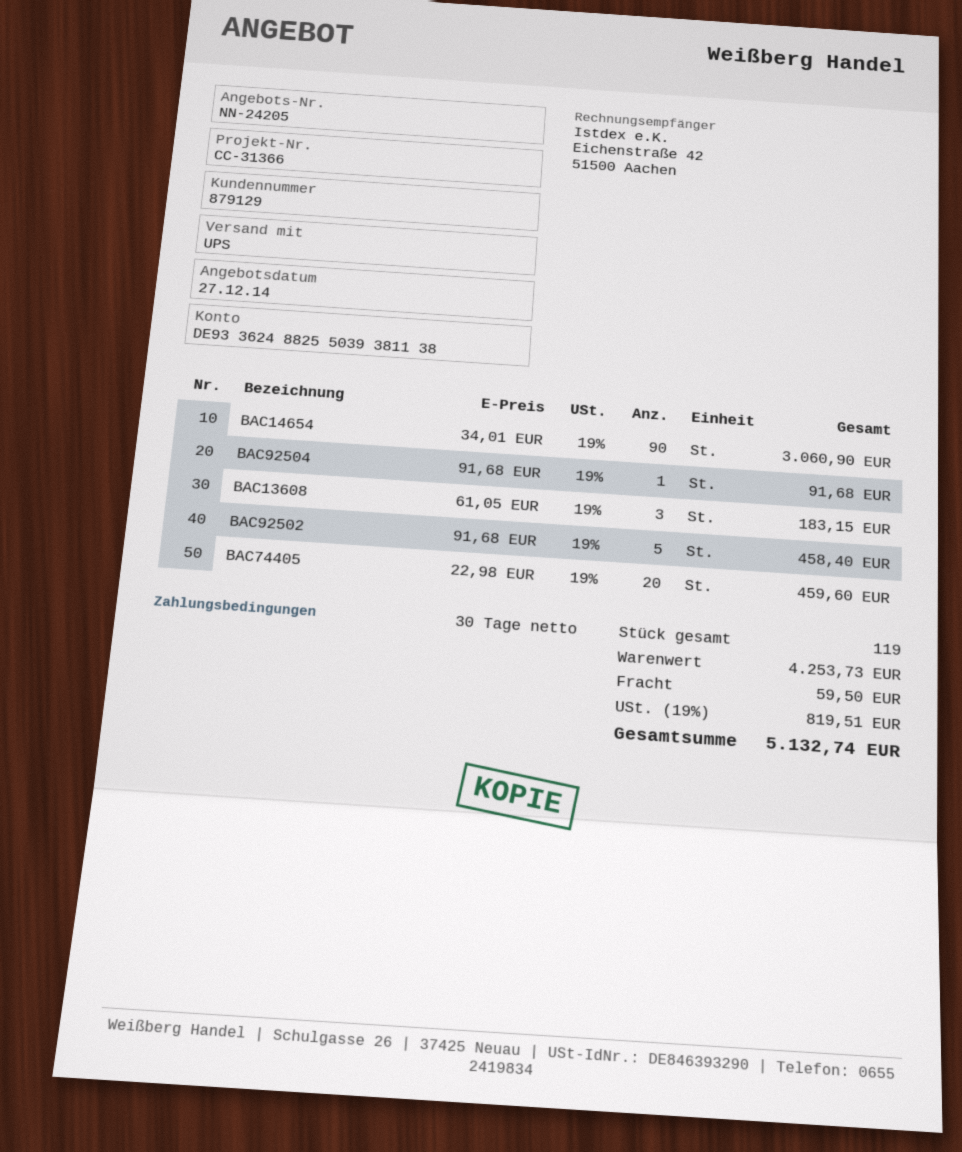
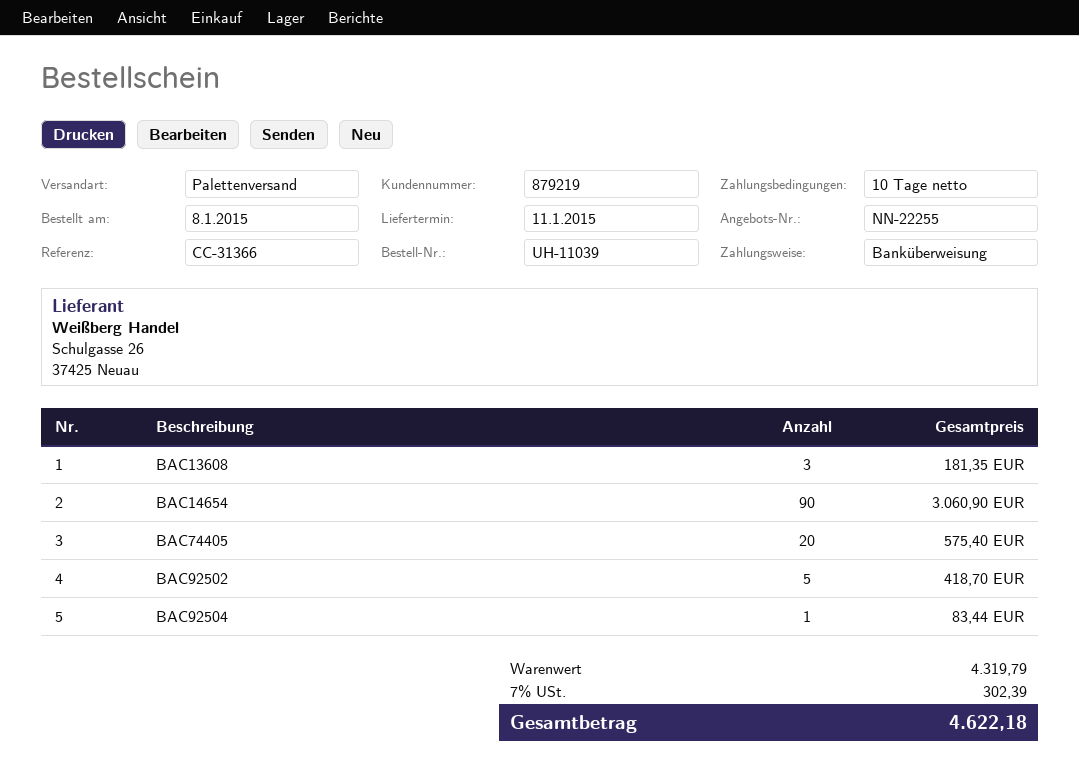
quote number: NN-24205 -> NN-22255
payment terms: 30 days -> 10 days
customer number: 879129 -> 879219
shipping method: UPS -> pallet freight
BAC92504: 1 for 91.68 -> 1 for 83.44
BAC13608: 3 for 183.15 -> 3 for 181.35
BAC92502: 5 for 458.40 -> 5 for 418.70
BAC74405: 20 for 459.60 -> 20 for 575.40
subtotal: 4253.73 -> 4319.79
shipping: 59.50 -> none
tax: 19% = 819.51 -> 7% = 302.39
total: 5132.74 -> 4622.18

